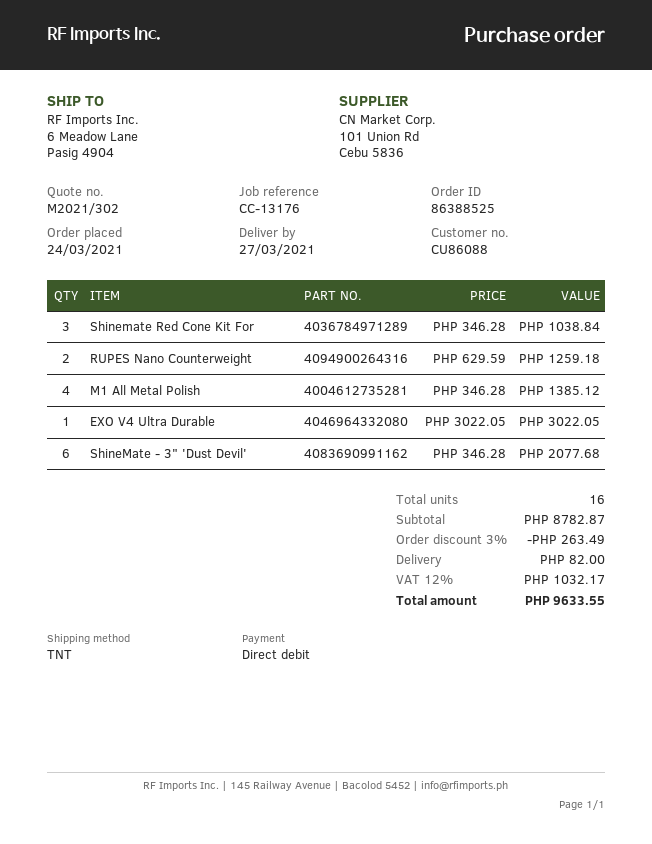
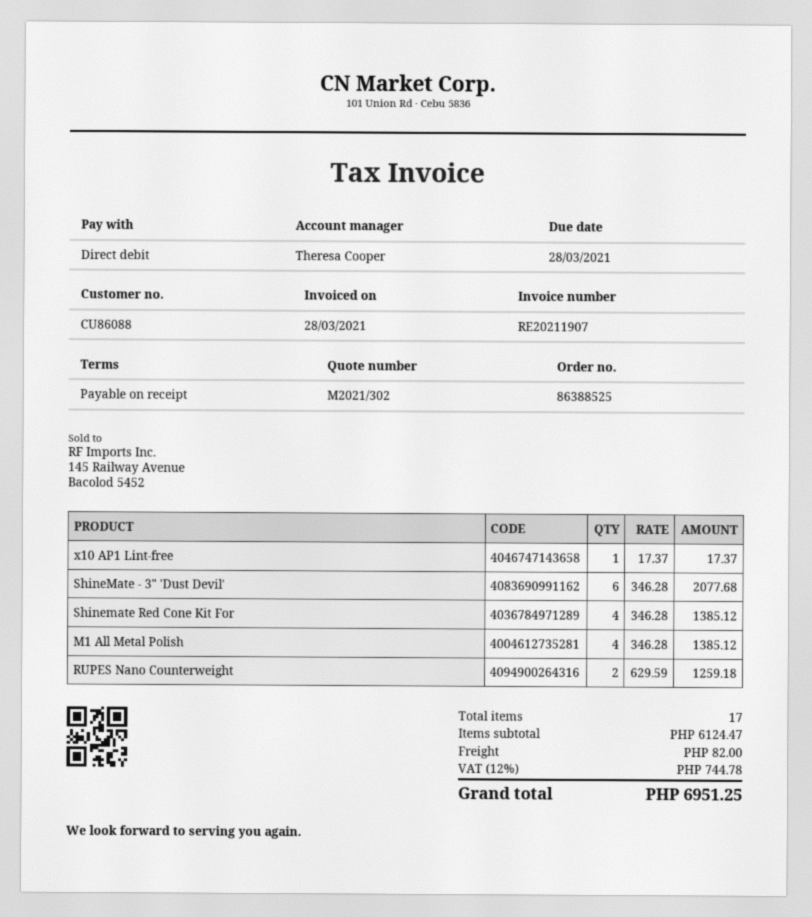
Shinemate Red Cone Kit For: 3 x 346.28 = 1038.84 -> 4 x 346.28 = 1385.12
EXO V4 Ultra Durable: 1 x 3022.05 = 3022.05 -> none
x10 AP1 Lint-free: none -> 1 x 17.37 = 17.37
total quantity: 16 -> 17
subtotal: 8782.87 -> 6124.47
discount: 3% = 263.49 -> none
tax: 12% = 1032.17 -> 12% = 744.78
total: 9633.55 -> 6951.25

